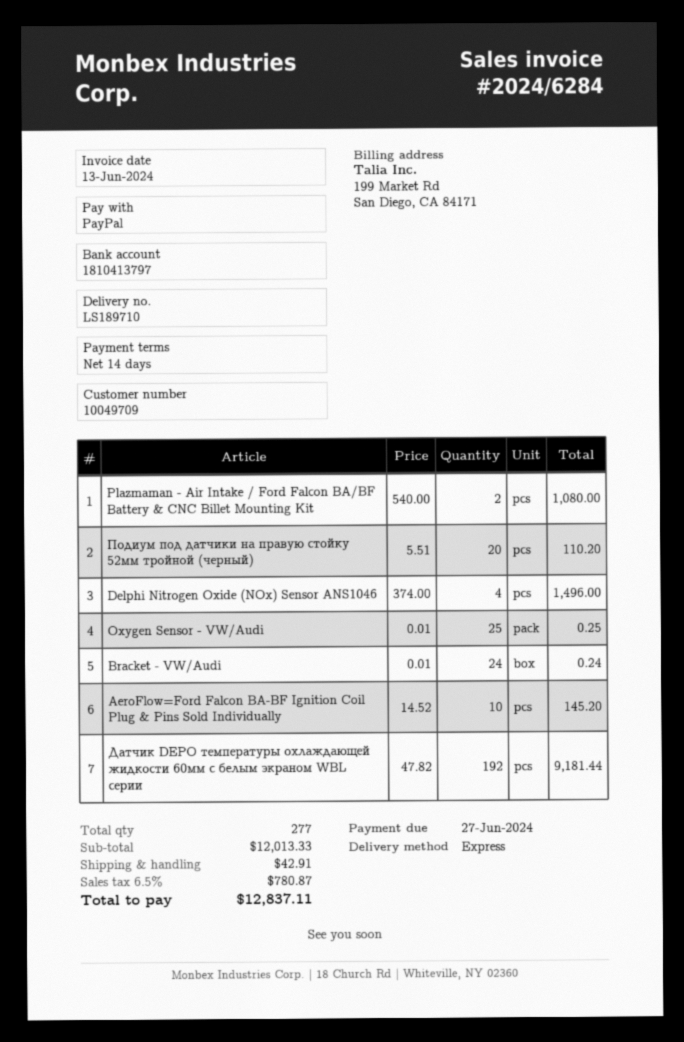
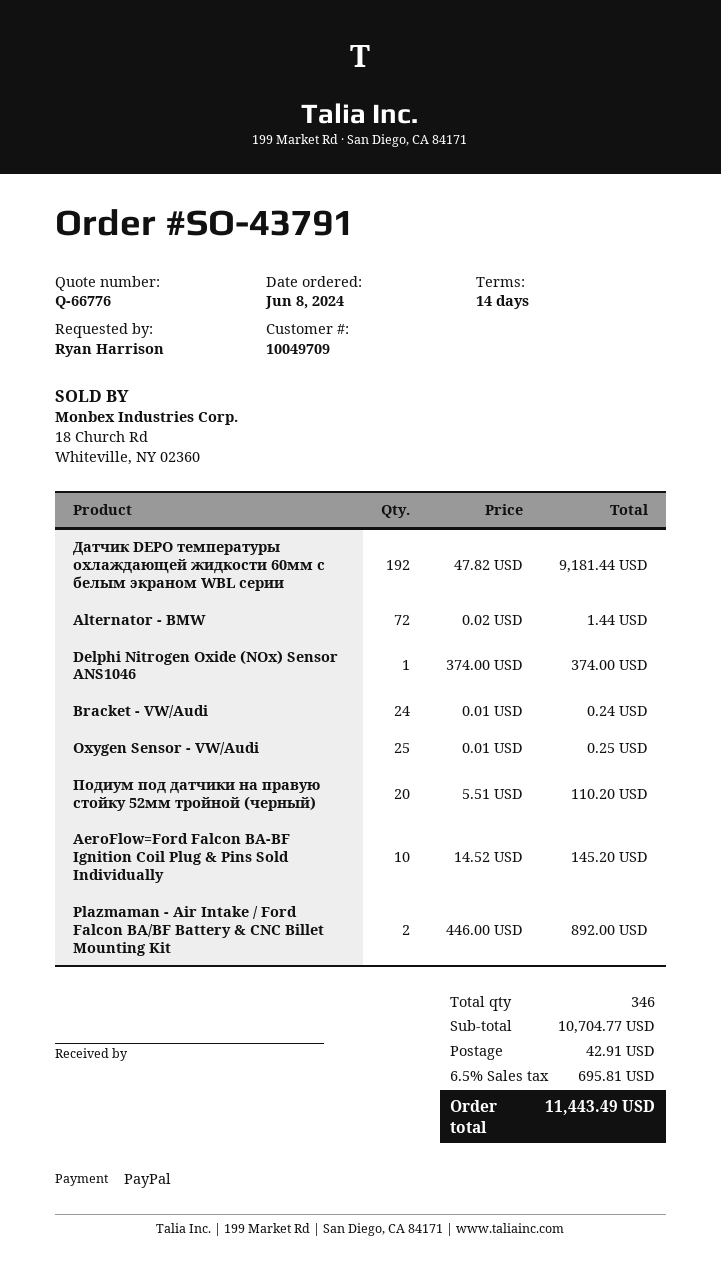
Plazmaman - Air Intake / Ford Falcon BA/BF Battery & CNC Billet Mounting Kit: 2 x 540.00 = 1080.00 -> 2 x 446.00 = 892.00
Delphi Nitrogen Oxide (NOx) Sensor ANS1046: 4 x 374.00 = 1496.00 -> 1 x 374.00 = 374.00
Alternator - BMW: none -> 72 x 0.02 = 1.44
total quantity: 277 -> 346
subtotal: 12013.33 -> 10704.77
tax: 6.5% = 780.87 -> 6.5% = 695.81
total: 12837.11 -> 11443.49

